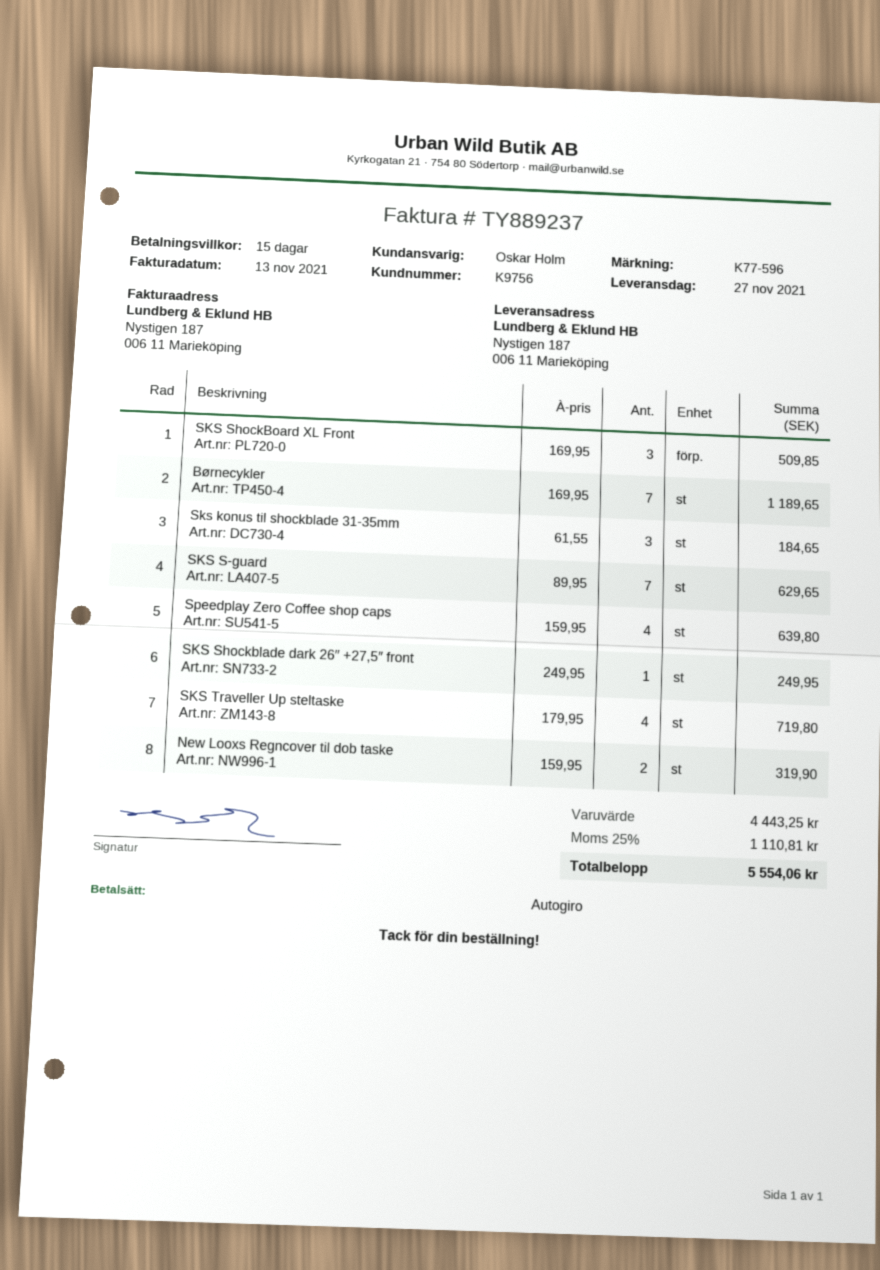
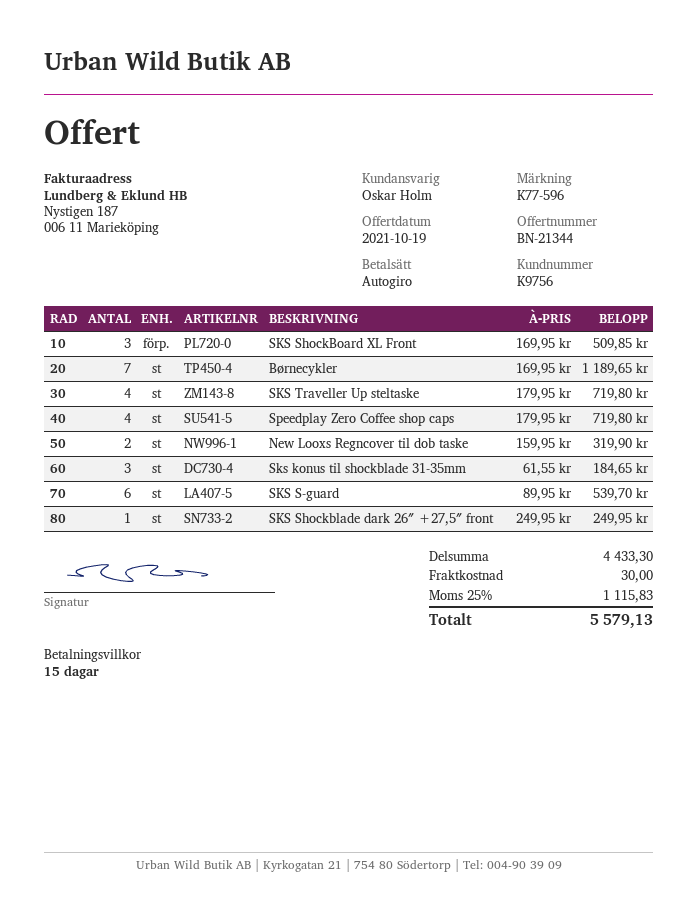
SKS S-guard: 7 x 89.95 = 629.65 -> 6 x 89.95 = 539.70
Speedplay Zero Coffee shop caps: 4 x 159.95 = 639.80 -> 4 x 179.95 = 719.80
subtotal: 4443.25 -> 4433.30
shipping: none -> 30.00
tax: 25% = 1110.81 -> 25% = 1115.83
total: 5554.06 -> 5579.13

